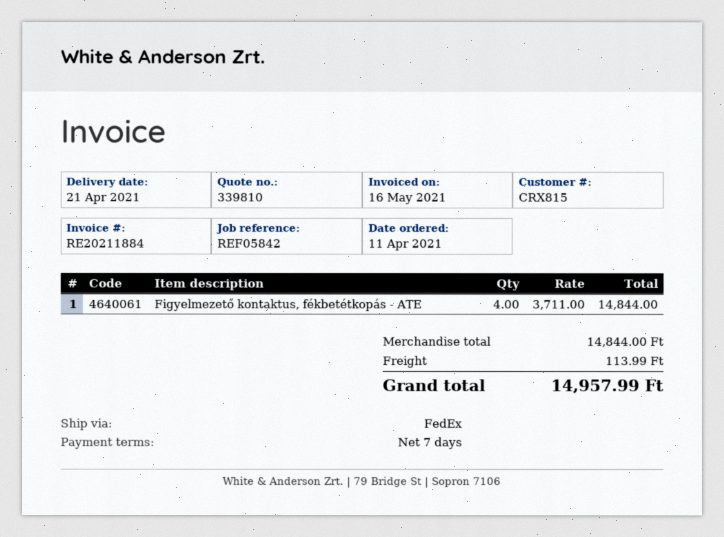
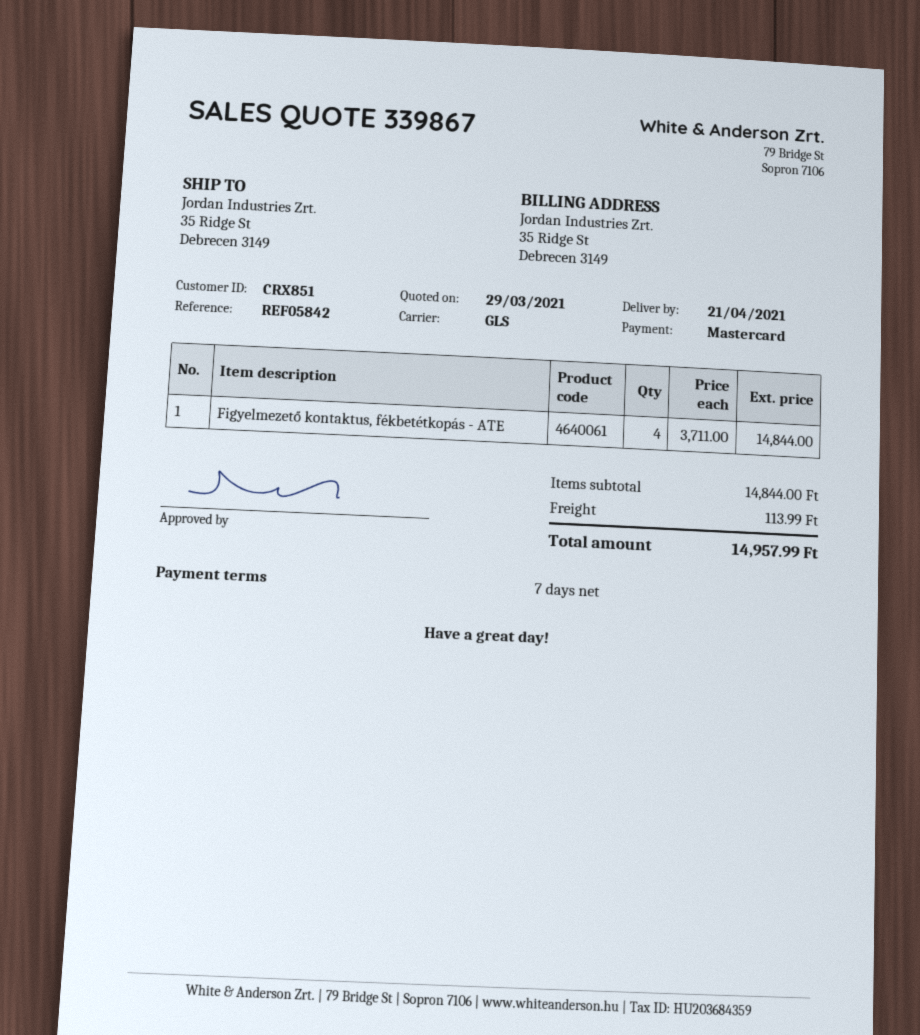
quote number: 339810 -> 339867
customer number: CRX815 -> CRX851
shipping method: FedEx -> GLS

